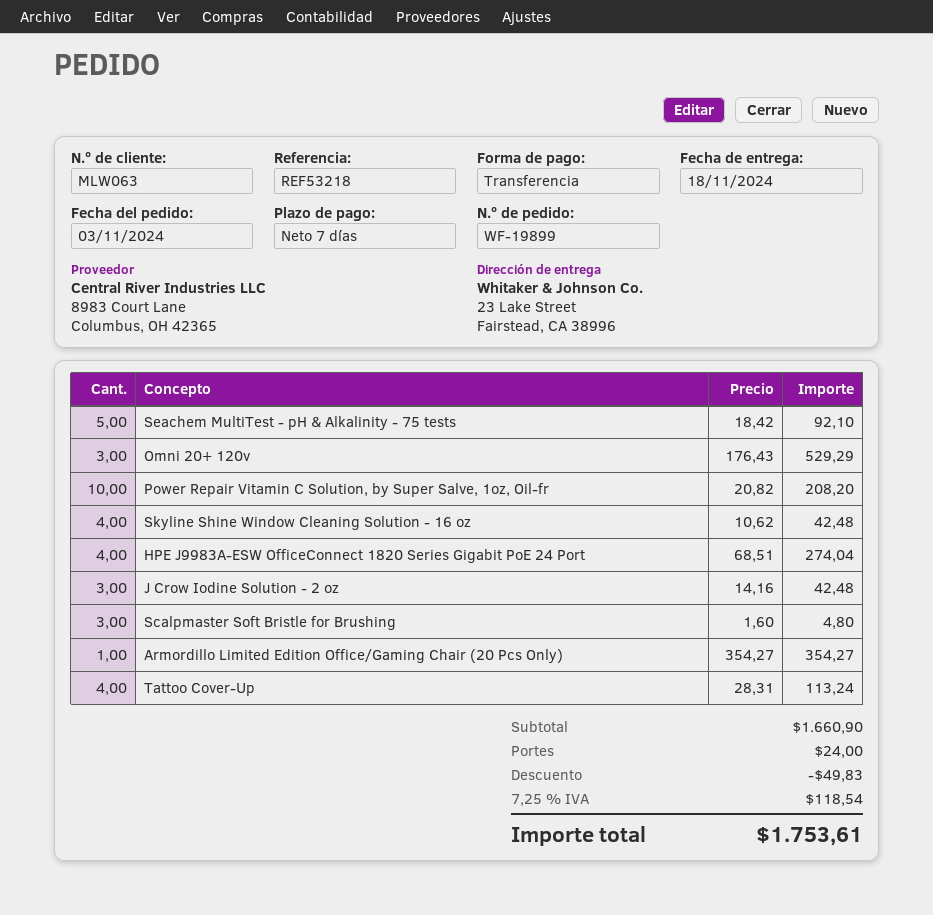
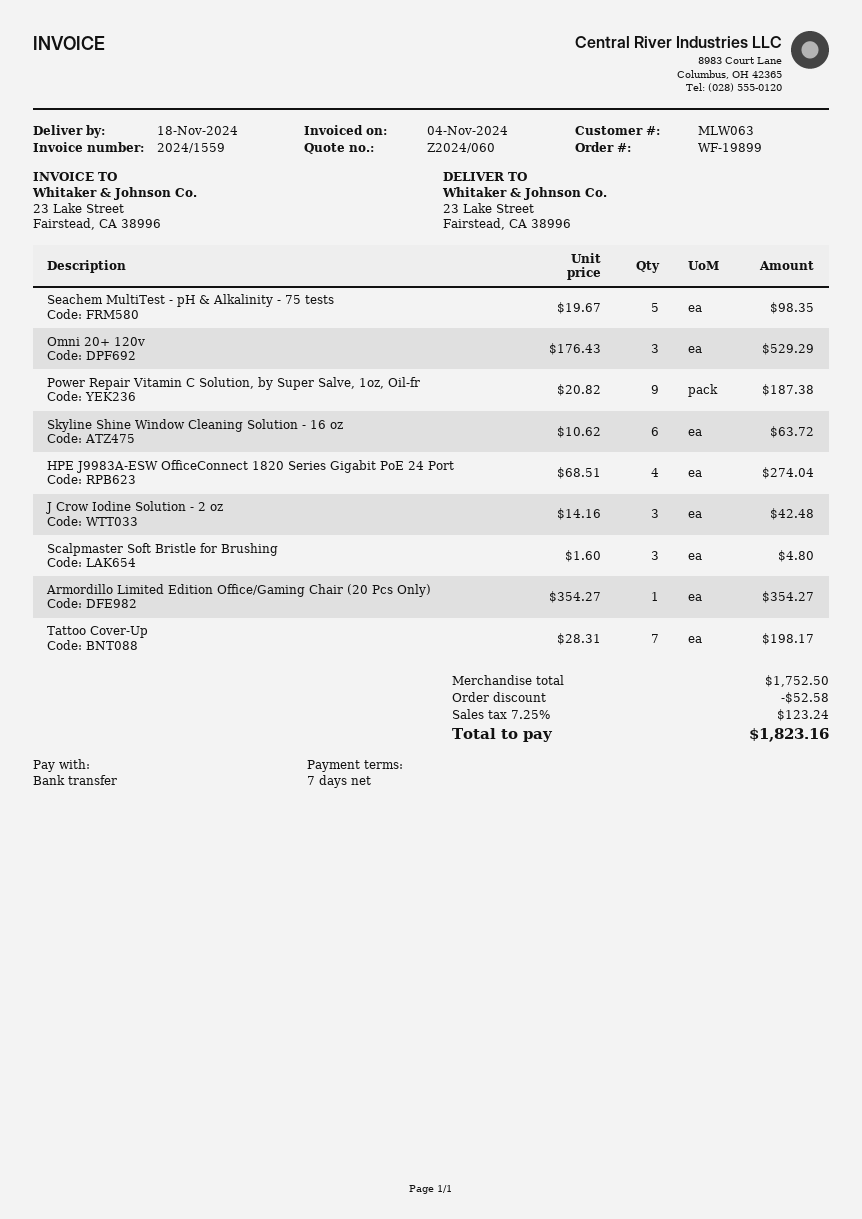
Seachem MultiTest - pH & Alkalinity - 75 tests: 5 x 18.42 = 92.10 -> 5 x 19.67 = 98.35
Power Repair Vitamin C Solution, by Super Salve, 1oz, Oil-fr: 10 x 20.82 = 208.20 -> 9 x 20.82 = 187.38
Skyline Shine Window Cleaning Solution - 16 oz: 4 x 10.62 = 42.48 -> 6 x 10.62 = 63.72
Tattoo Cover-Up: 4 x 28.31 = 113.24 -> 7 x 28.31 = 198.17
subtotal: 1660.90 -> 1752.50
discount: 49.83 -> 52.58
shipping: 24.00 -> none
tax: 7.25% = 118.54 -> 7.25% = 123.24
total: 1753.61 -> 1823.16

